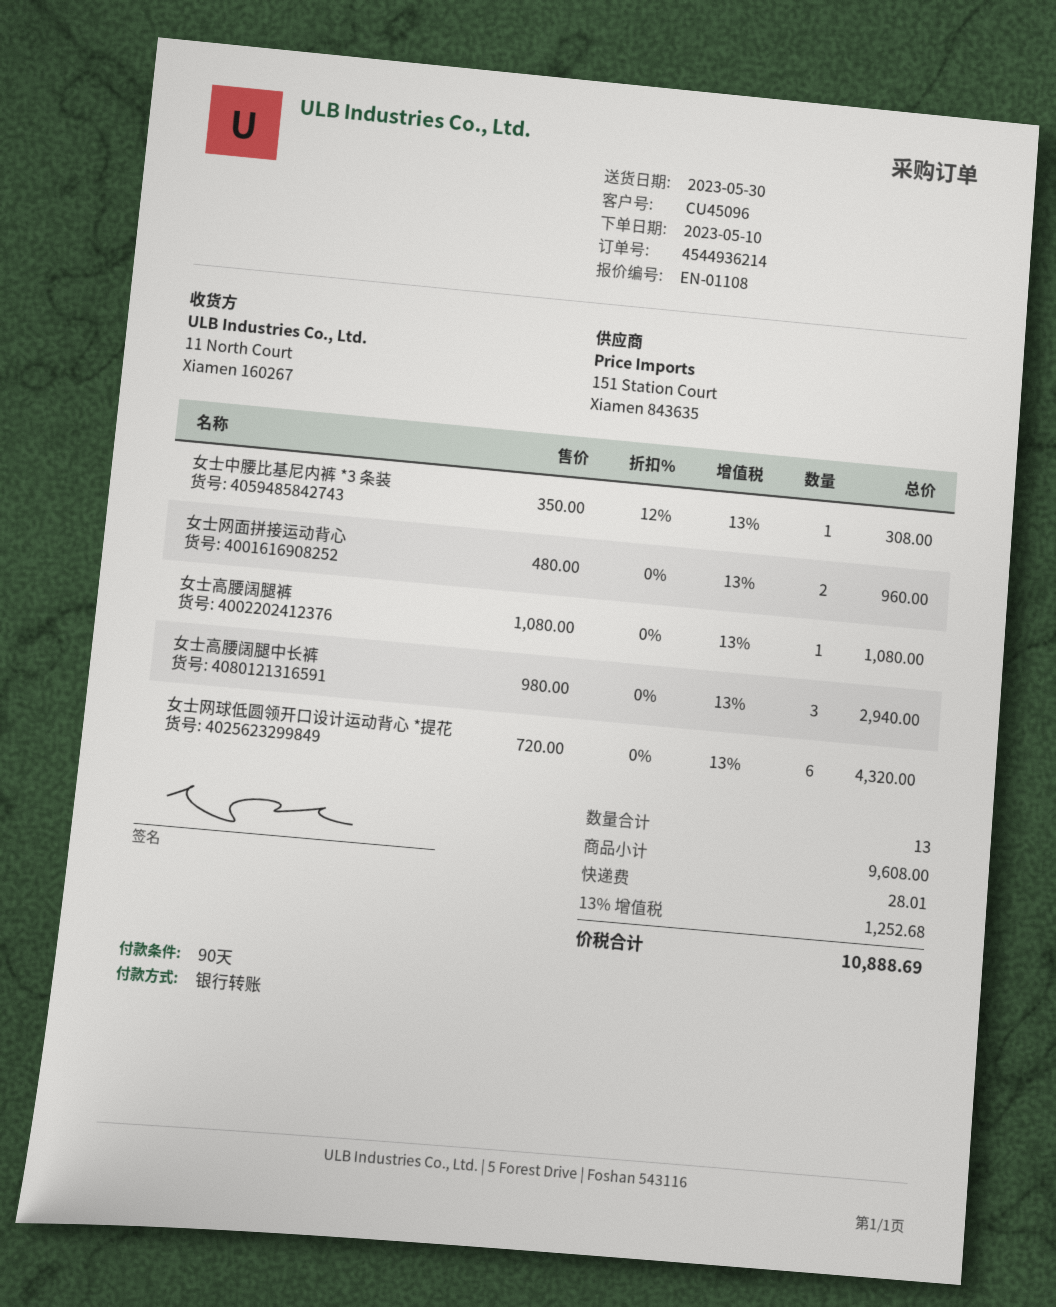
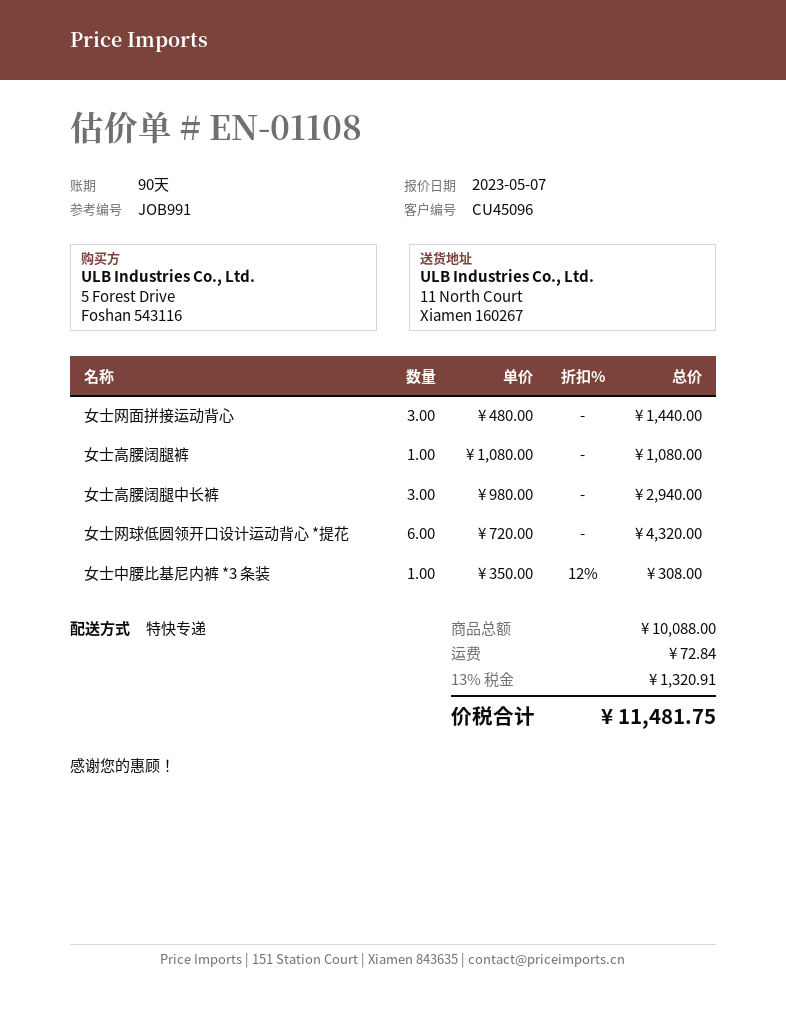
女士网面拼接运动背心: 2 x 480.00 = 960.00 -> 3 x 480.00 = 1440.00
subtotal: 9608.00 -> 10088.00
shipping: 28.01 -> 72.84
tax: 13% = 1252.68 -> 13% = 1320.91
total: 10888.69 -> 11481.75

